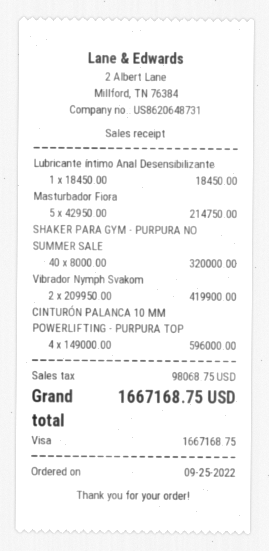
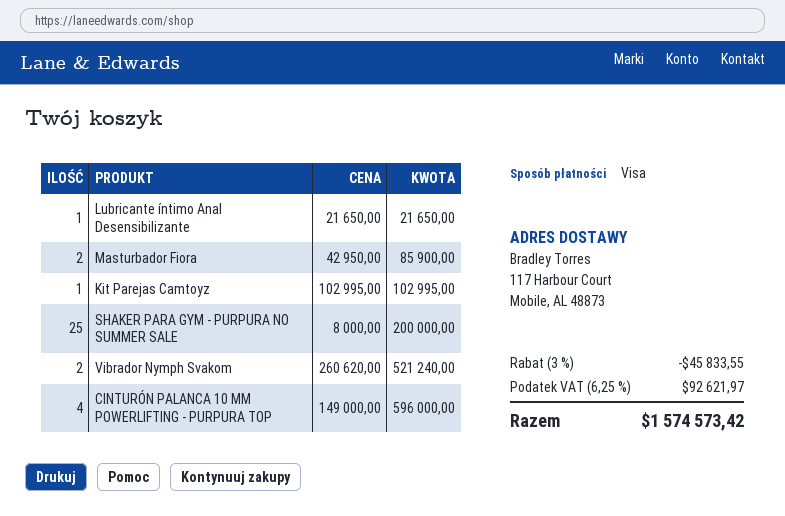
Lubricante íntimo Anal Desensibilizante: 1 x 18450.00 = 18450.00 -> 1 x 21650.00 = 21650.00
Masturbador Fiora: 5 x 42950.00 = 214750.00 -> 2 x 42950.00 = 85900.00
SHAKER PARA GYM - PURPURA NO SUMMER SALE: 40 x 8000.00 = 320000.00 -> 25 x 8000.00 = 200000.00
Vibrador Nymph Svakom: 2 x 209950.00 = 419900.00 -> 2 x 260620.00 = 521240.00
Kit Parejas Camtoyz: none -> 1 x 102995.00 = 102995.00
discount: none -> 3% = 45833.55
tax: 98068.75 -> 92621.97
total: 1667168.75 -> 1574573.42

